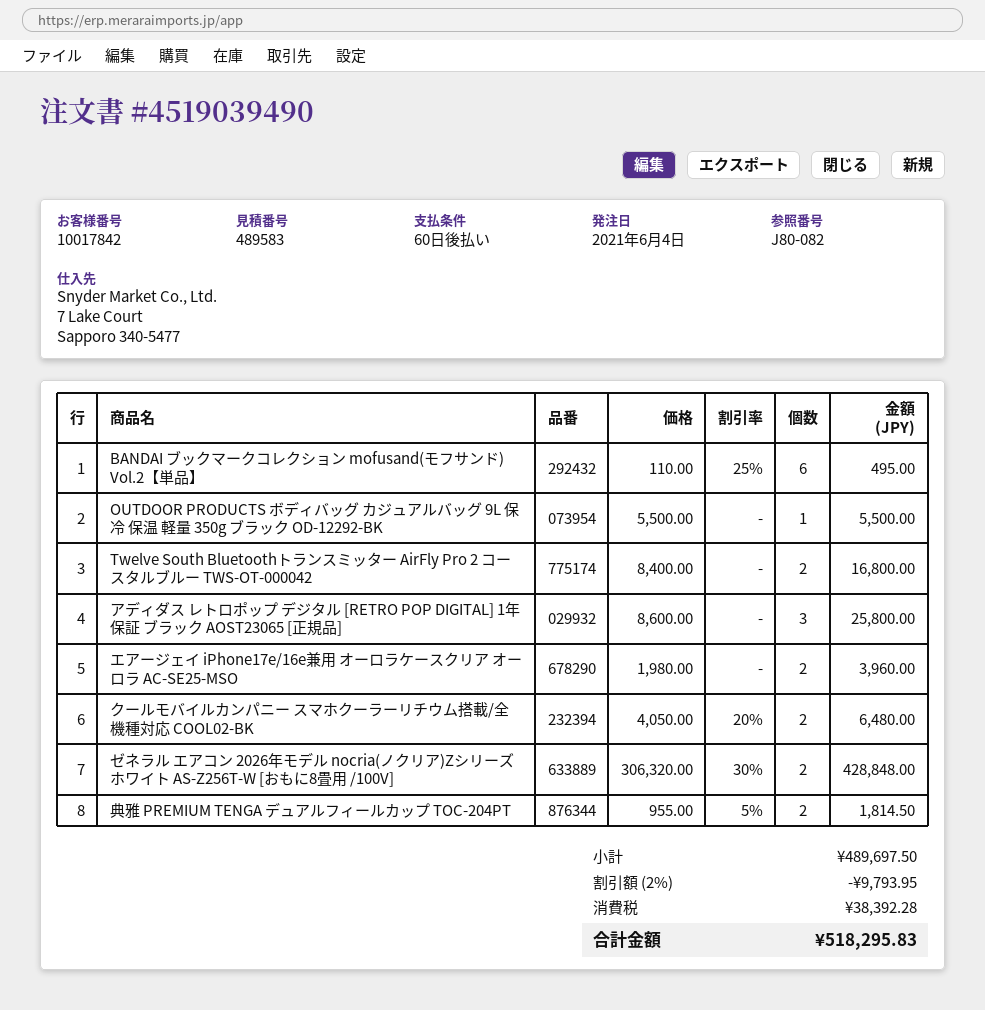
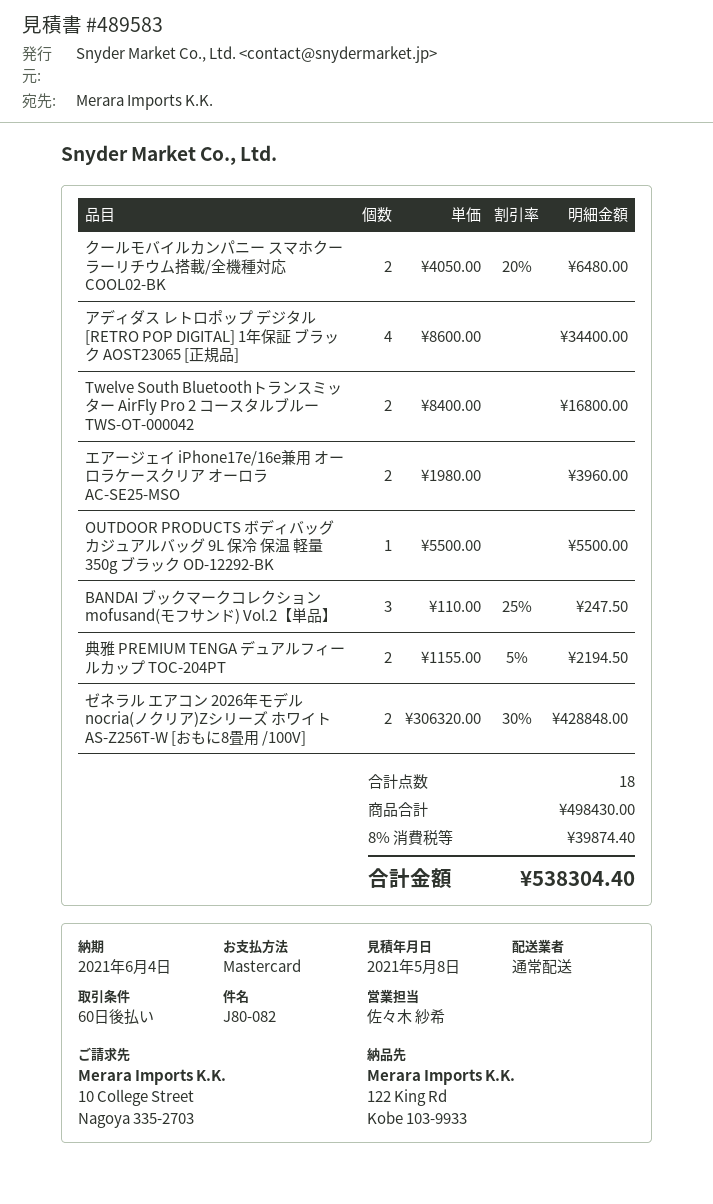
BANDAI ブックマークコレクション mofusand(モフサンド) Vol.2【単品】: 6 x 110.00 - 25% = 495.00 -> 3 x 110.00 - 25% = 247.50
アディダス レトロポップ デジタル [RETRO POP DIGITAL] 1年保証 ブラック AOST23065 [正規品]: 3 x 8600.00 = 25800.00 -> 4 x 8600.00 = 34400.00
典雅 PREMIUM TENGA デュアルフィールカップ TOC-204PT: 2 x 955.00 - 5% = 1814.50 -> 2 x 1155.00 - 5% = 2194.50
subtotal: 489697.50 -> 498430.00
discount: 2% = 9793.95 -> none
tax: 38392.28 -> 39874.40
total: 518295.83 -> 538304.40

